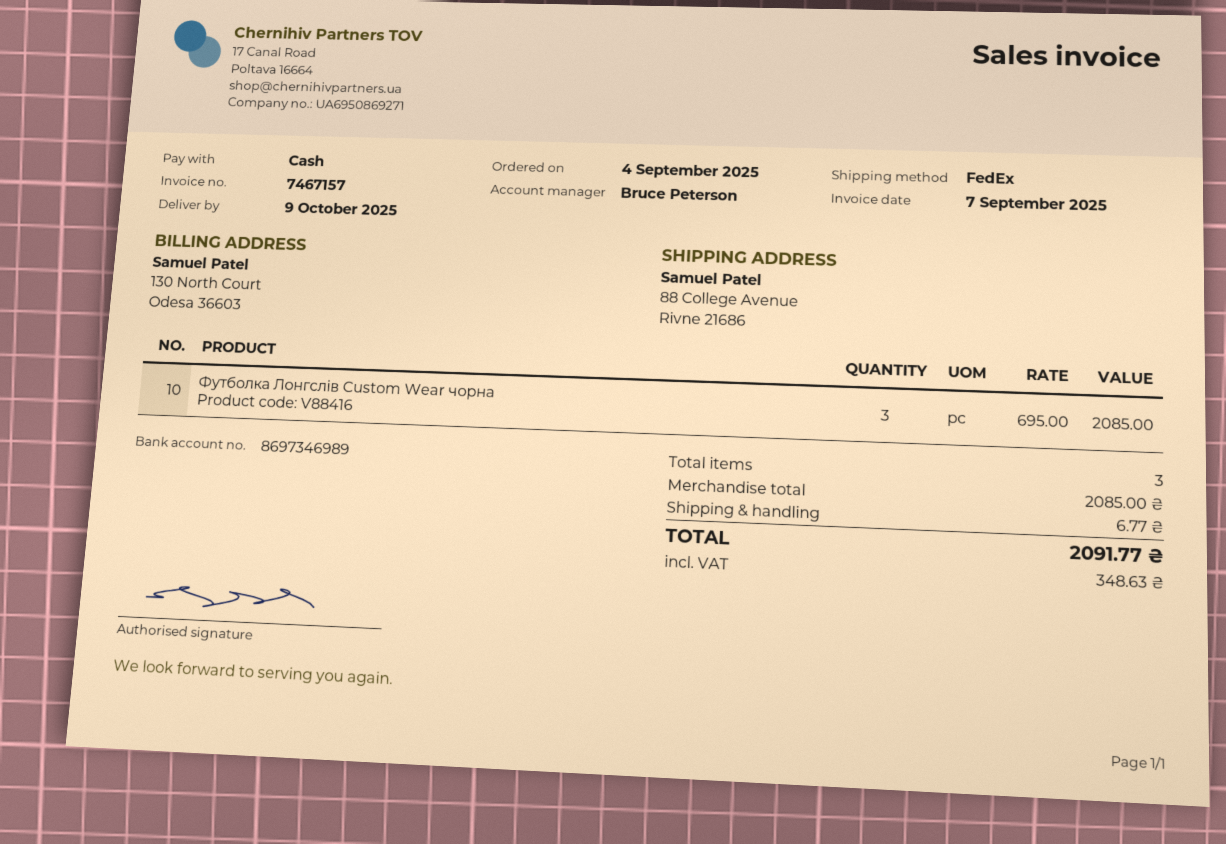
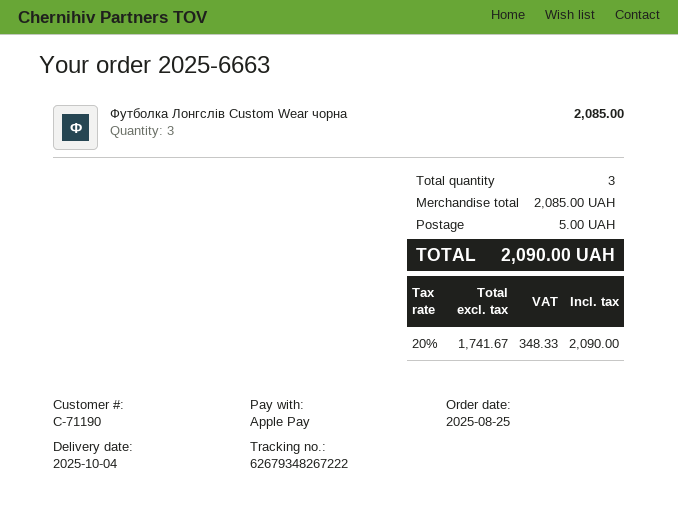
order date: 2025-09-04 -> 2025-08-25
delivery date: 2025-10-09 -> 2025-10-04
payment method: cash -> Apple Pay
shipping: 6.77 -> 5.00
tax: 348.63 -> 348.33
total: 2091.77 -> 2090.00

